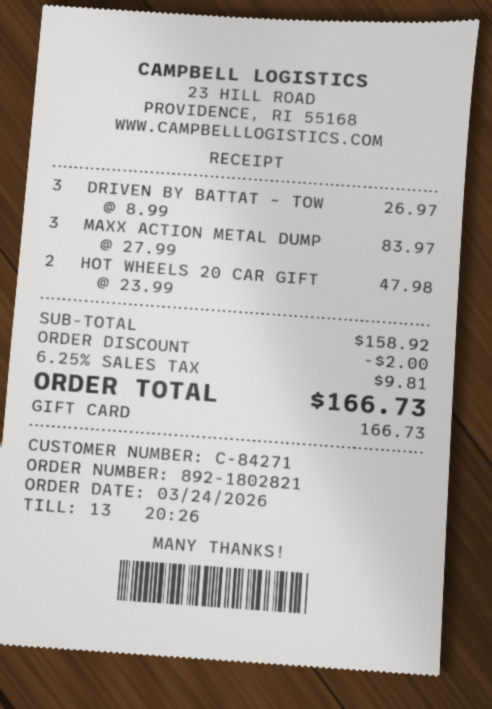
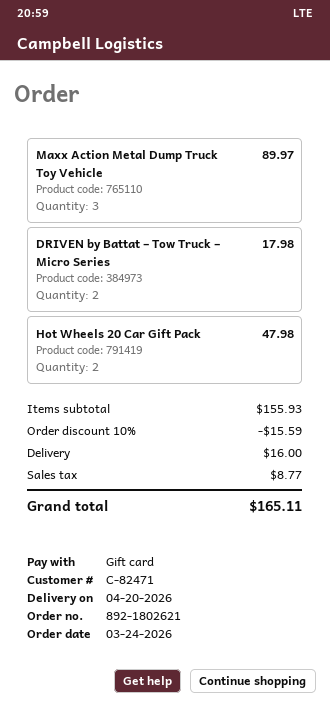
order number: 892-1802821 -> 892-1802621
customer number: C-84271 -> C-82471
DRIVEN BY BATTAT – TOW: 3 for 26.97 -> 2 for 17.98
MAXX ACTION METAL DUMP: 3 for 83.97 -> 3 for 89.97
subtotal: 158.92 -> 155.93
discount: 2.00 -> 15.59
shipping: none -> 16.00
tax: 9.81 -> 8.77
total: 166.73 -> 165.11

